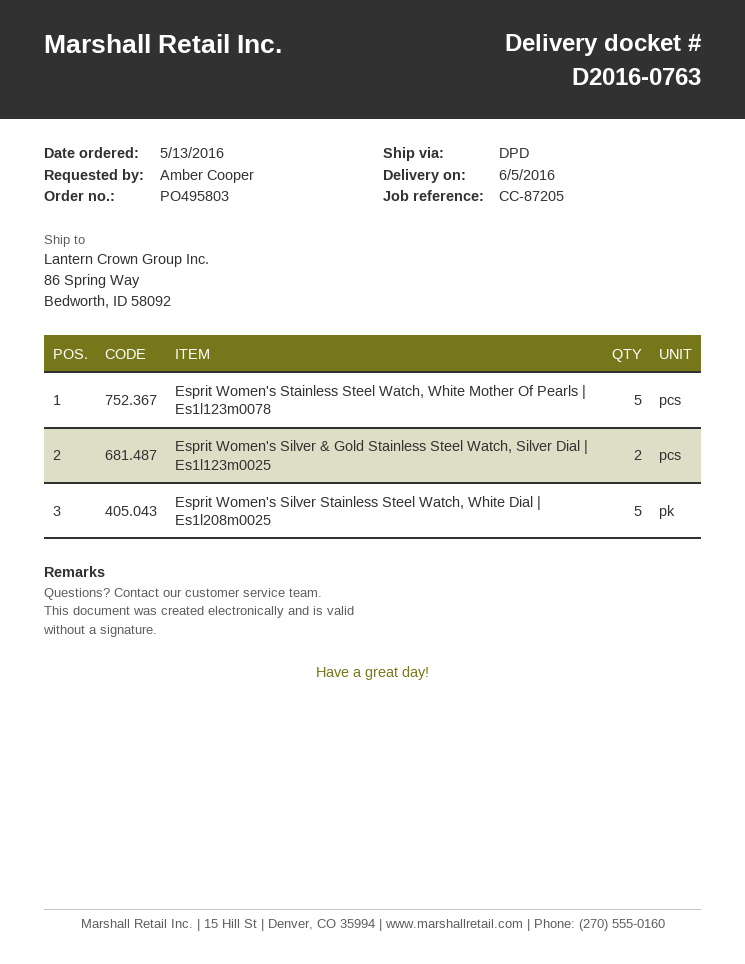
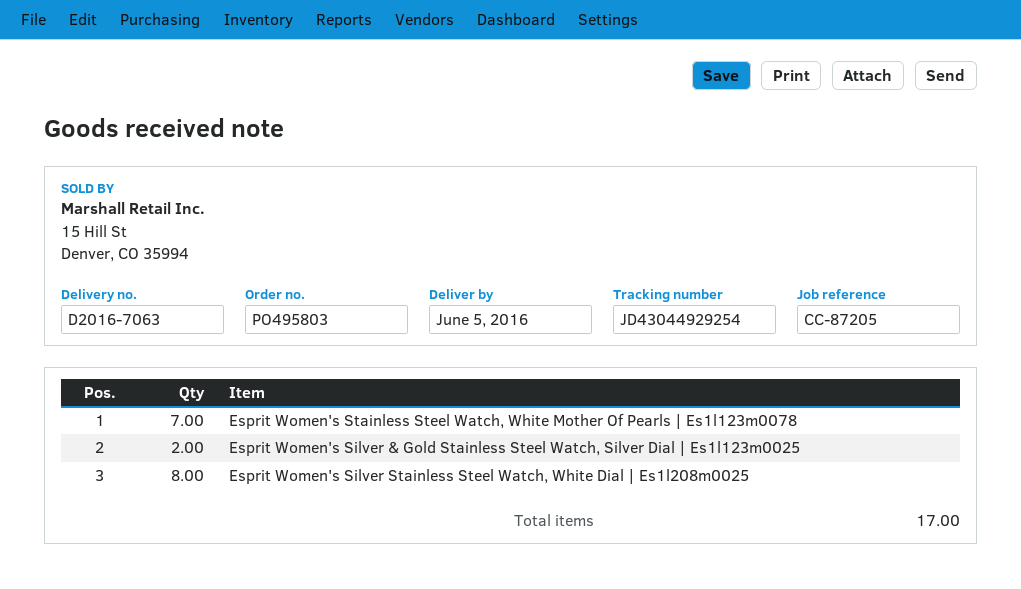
delivery note number: D2016-0763 -> D2016-7063
Esprit Women's Stainless Steel Watch, White Mother Of Pearls | Es1l123m0078: 5 -> 7
Esprit Women's Silver Stainless Steel Watch, White Dial | Es1l208m0025: 5 -> 8

